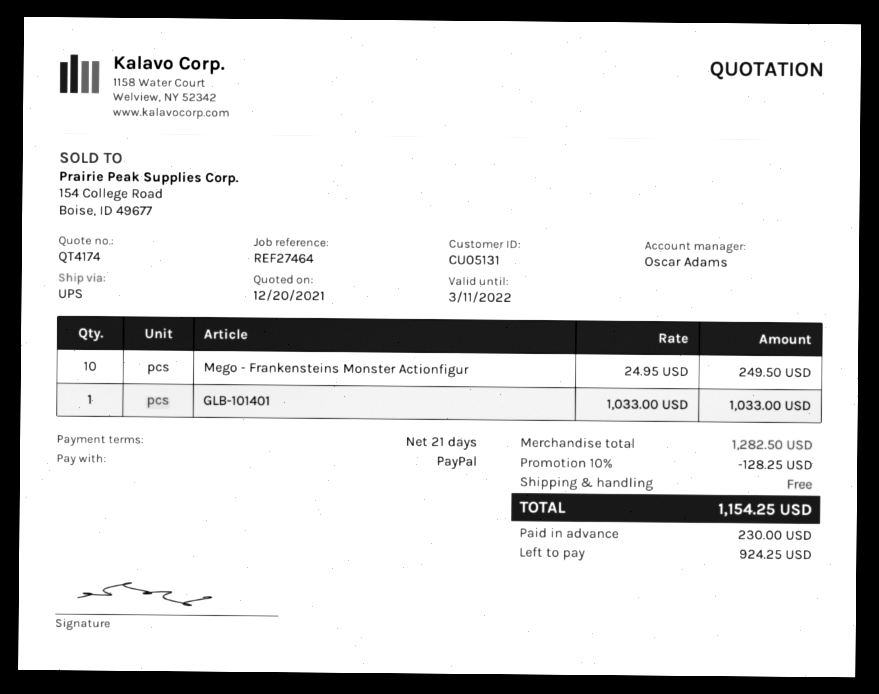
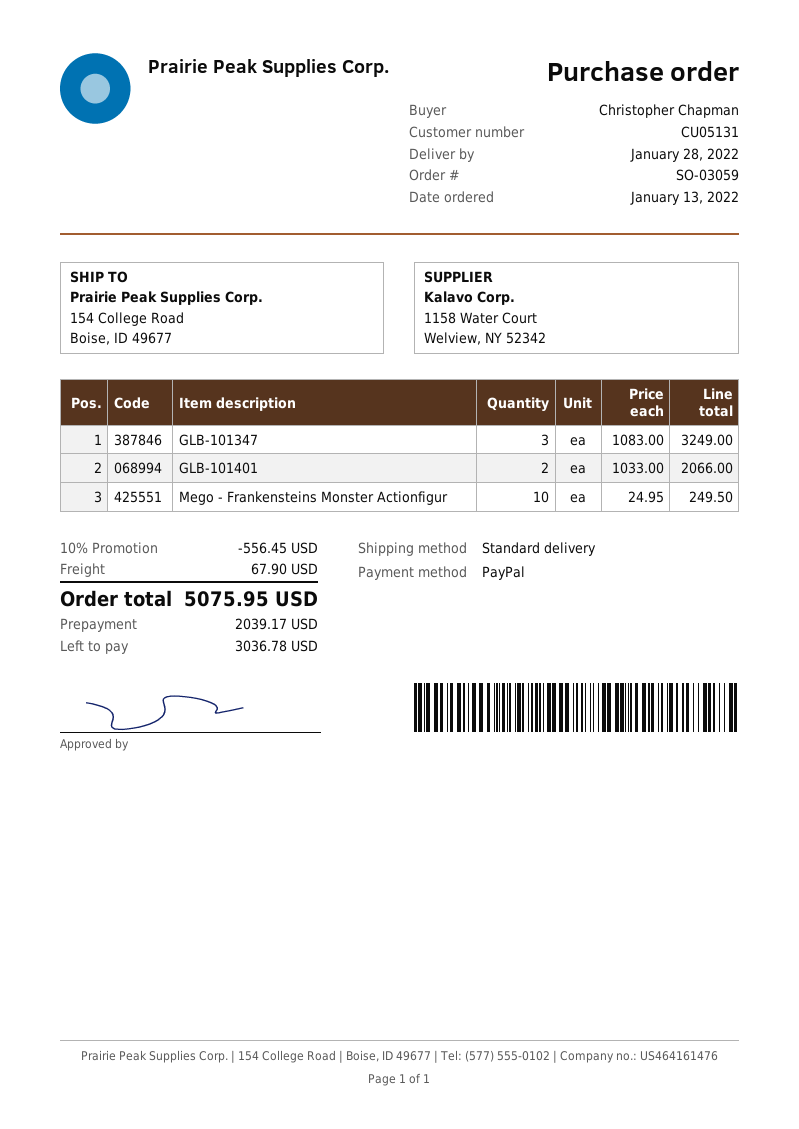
shipping method: UPS -> standard
GLB-101401: 1 x 1033.00 = 1033.00 -> 2 x 1033.00 = 2066.00
GLB-101347: none -> 3 x 1083.00 = 3249.00
discount: 10% = 128.25 -> 10% = 556.45
shipping: 0.00 -> 67.90
total: 1154.25 -> 5075.95
deposit: 230.00 -> 2039.17
balance: 924.25 -> 3036.78

